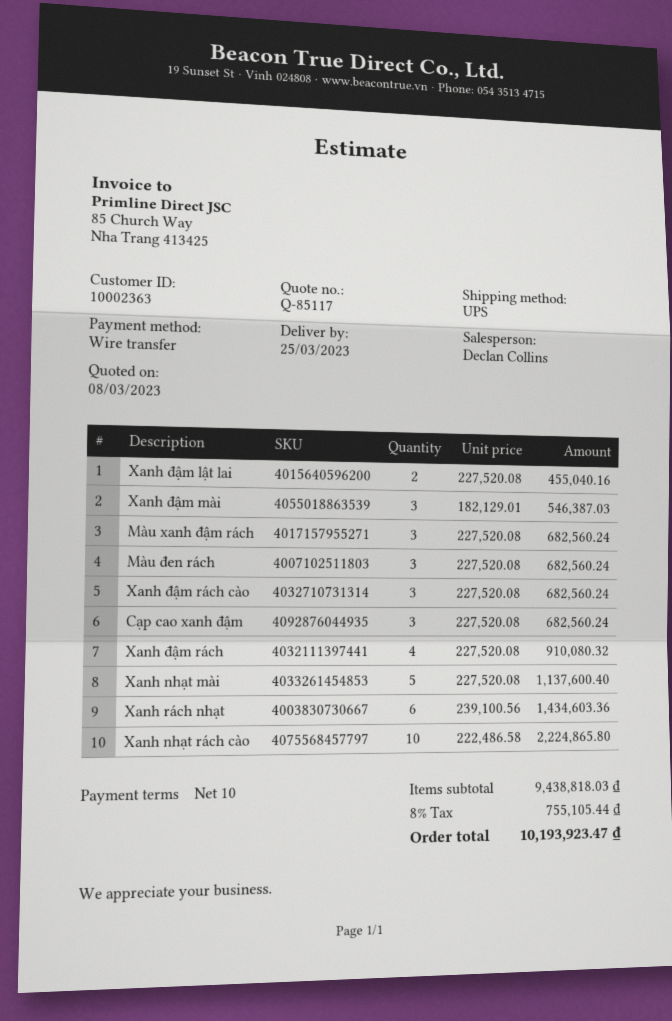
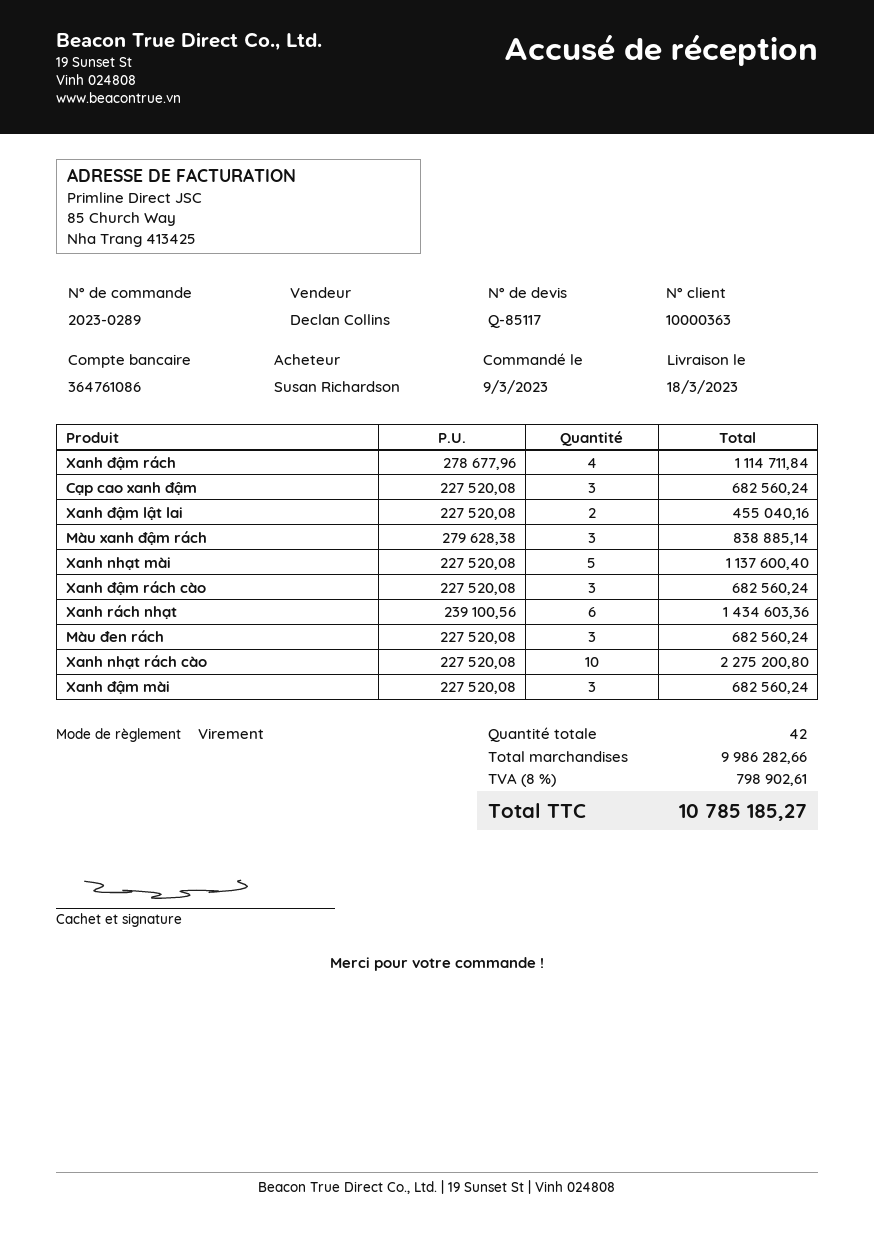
delivery date: 2023-03-25 -> 2023-03-18
customer number: 10002363 -> 10000363
Xanh đậm mài: 3 x 182129.01 = 546387.03 -> 3 x 227520.08 = 682560.24
Màu xanh đậm rách: 3 x 227520.08 = 682560.24 -> 3 x 279628.38 = 838885.14
Xanh đậm rách: 4 x 227520.08 = 910080.32 -> 4 x 278677.96 = 1114711.84
Xanh nhạt rách cào: 10 x 222486.58 = 2224865.80 -> 10 x 227520.08 = 2275200.80
subtotal: 9438818.03 -> 9986282.66
tax: 8% = 755105.44 -> 8% = 798902.61
total: 10193923.47 -> 10785185.27

